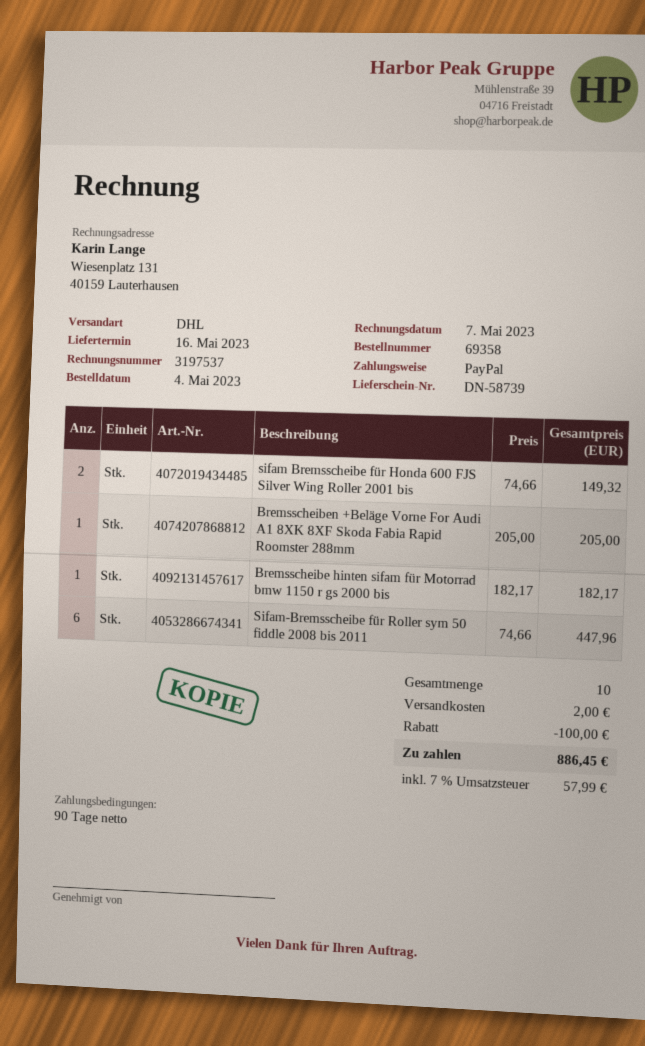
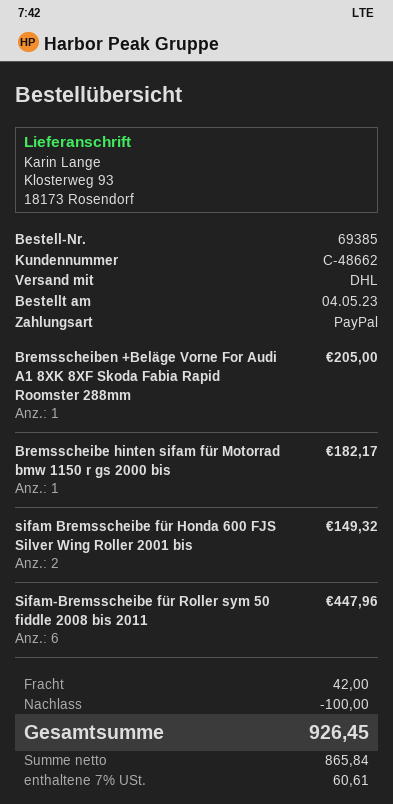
order number: 69358 -> 69385
shipping: 2.00 -> 42.00
tax: 7% = 57.99 -> 7% = 60.61
total: 886.45 -> 926.45

